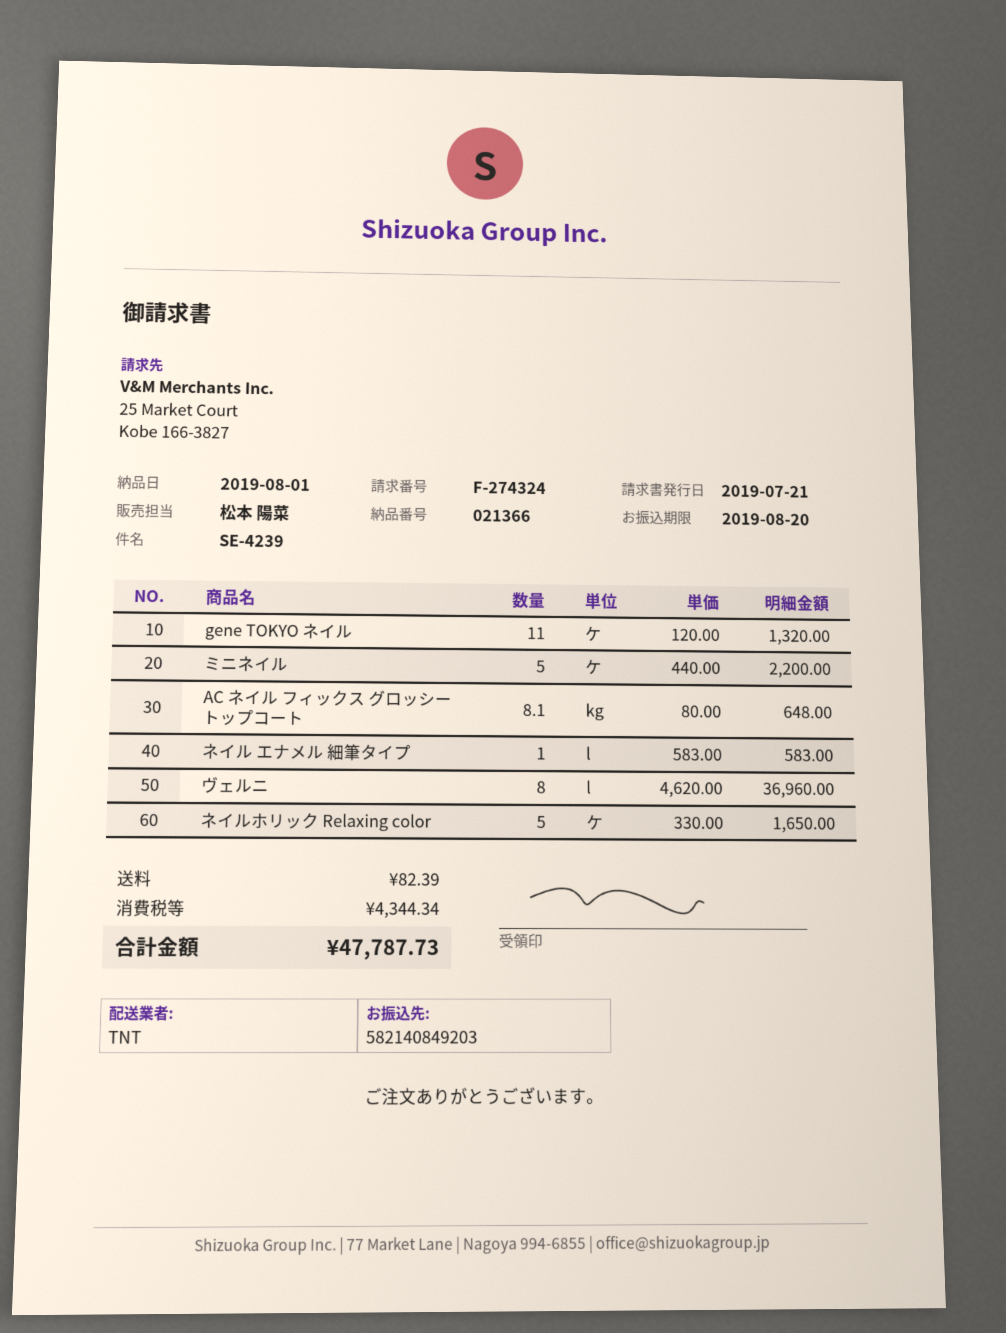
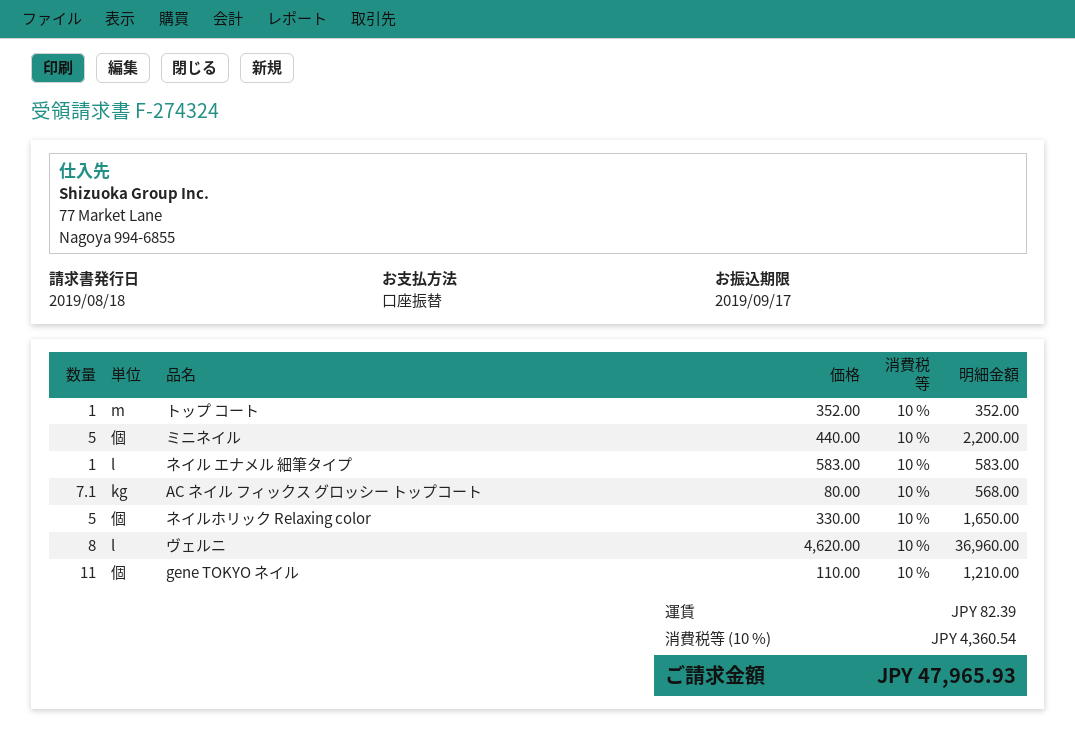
invoice date: 2019-07-21 -> 2019-08-18
due date: 2019-08-20 -> 2019-09-17
gene TOKYO ネイル: 11 x 120.00 = 1320.00 -> 11 x 110.00 = 1210.00
AC ネイル フィックス グロッシー トップコート: 8.1 x 80.00 = 648.00 -> 7.1 x 80.00 = 568.00
トップ コート: none -> 1 x 352.00 = 352.00
tax: 4344.34 -> 4360.54
total: 47787.73 -> 47965.93

